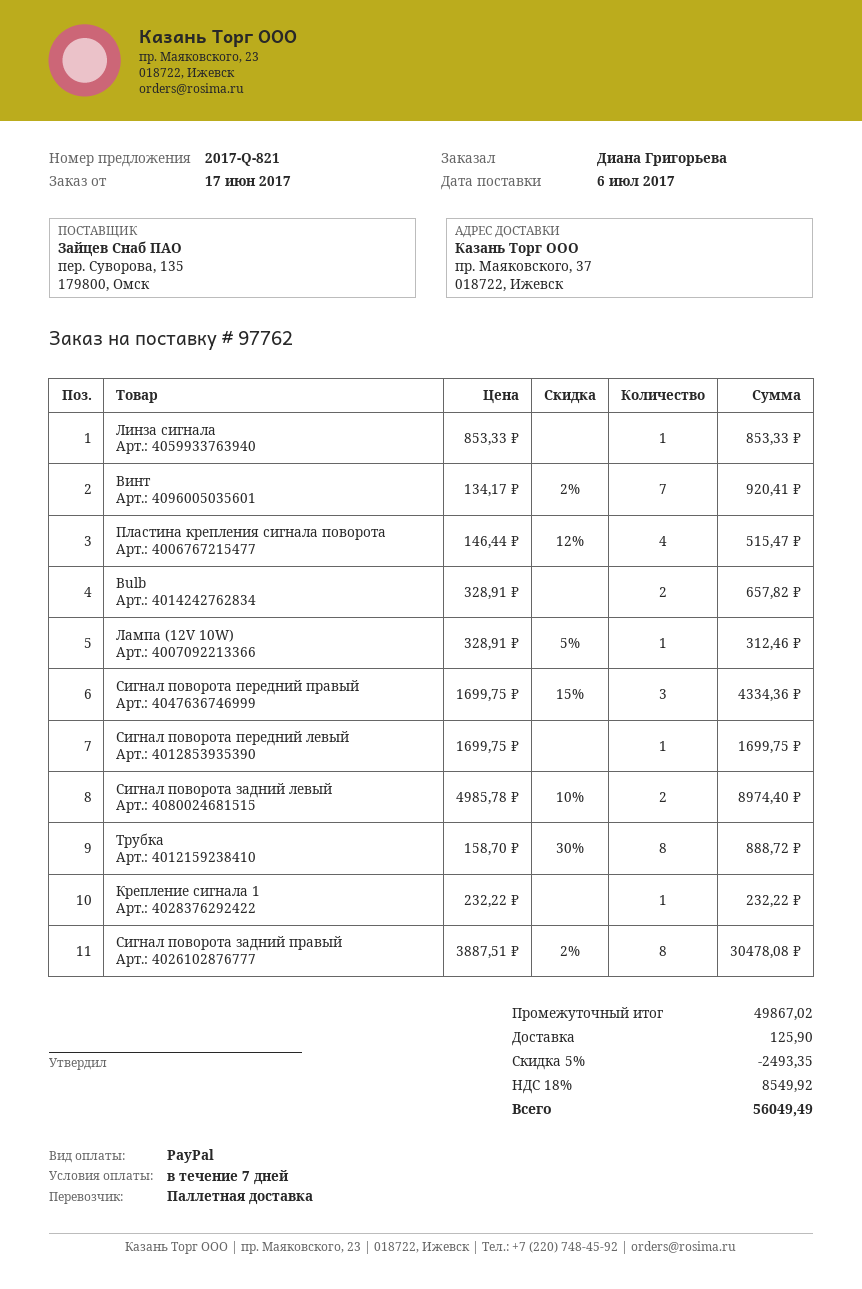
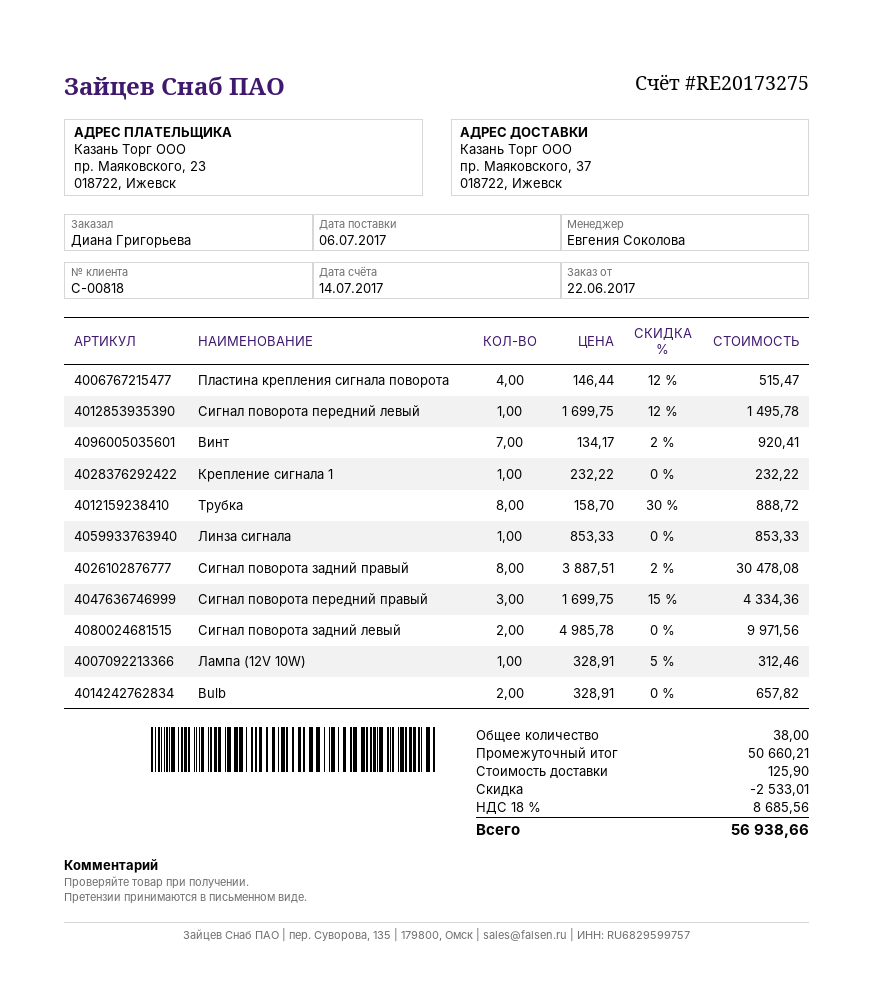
order date: 2017-06-17 -> 2017-06-22
Сигнал поворота передний левый: 1 x 1699.75 = 1699.75 -> 1 x 1699.75 - 12% = 1495.78
Сигнал поворота задний левый: 2 x 4985.78 - 10% = 8974.40 -> 2 x 4985.78 = 9971.56
subtotal: 49867.02 -> 50660.21
discount: 2493.35 -> 2533.01
tax: 18% = 8549.92 -> 18% = 8685.56
total: 56049.49 -> 56938.66

